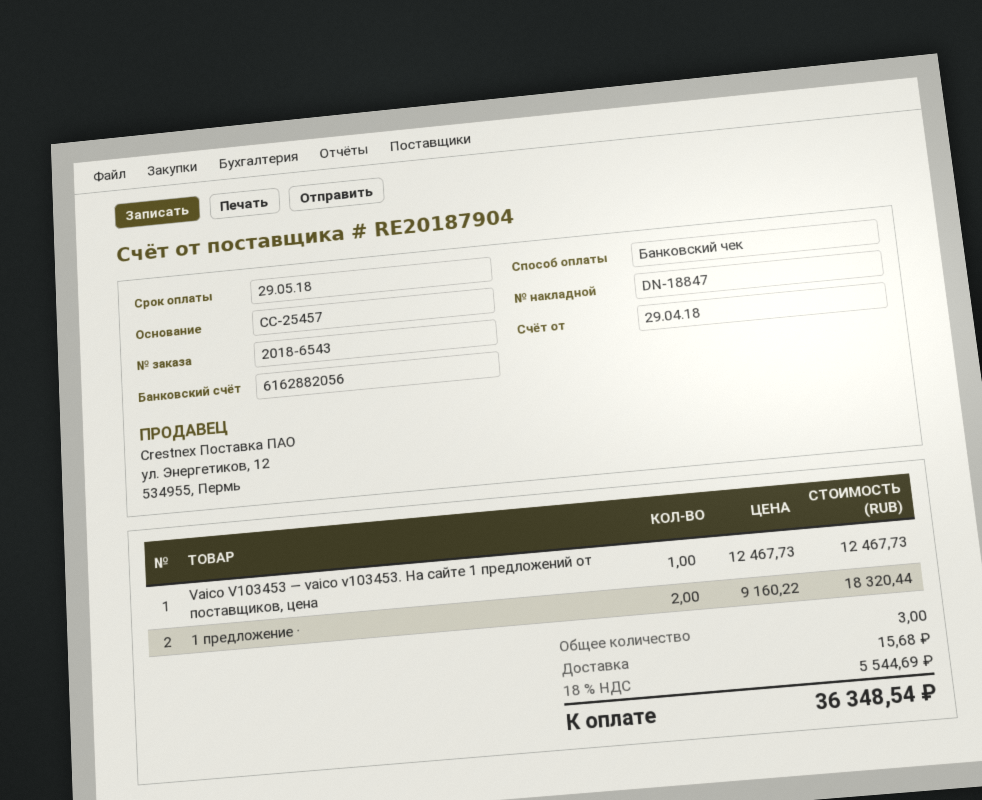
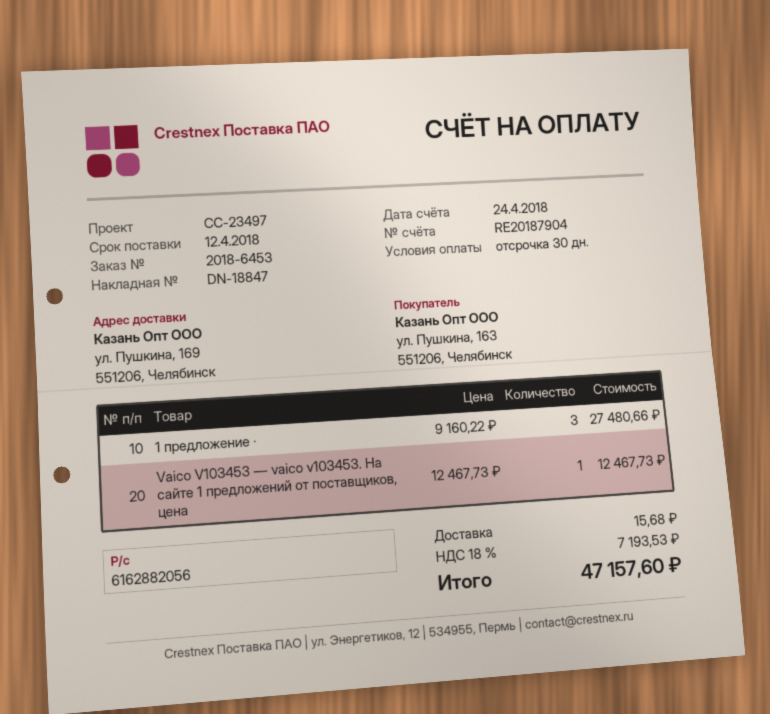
order number: 2018-6543 -> 2018-6453
invoice date: 2018-04-29 -> 2018-04-24
reference: CC-25457 -> CC-23497
1 предложение ·: 2 x 9160.22 = 18320.44 -> 3 x 9160.22 = 27480.66
tax: 18% = 5544.69 -> 18% = 7193.53
total: 36348.54 -> 47157.60

